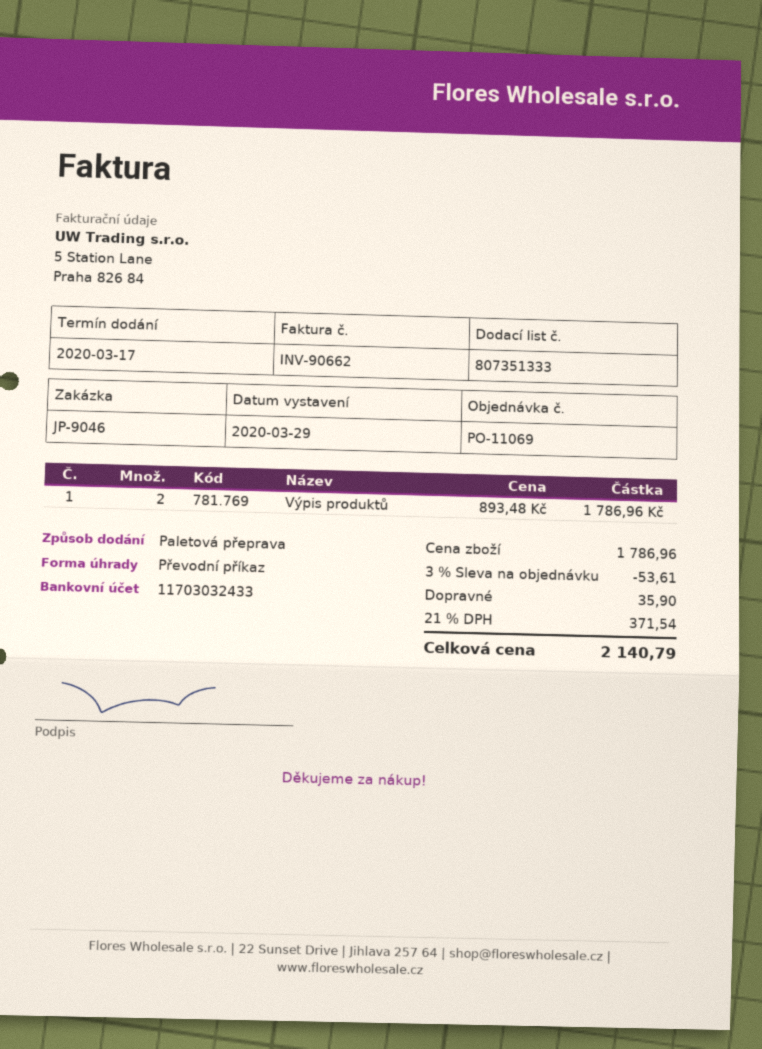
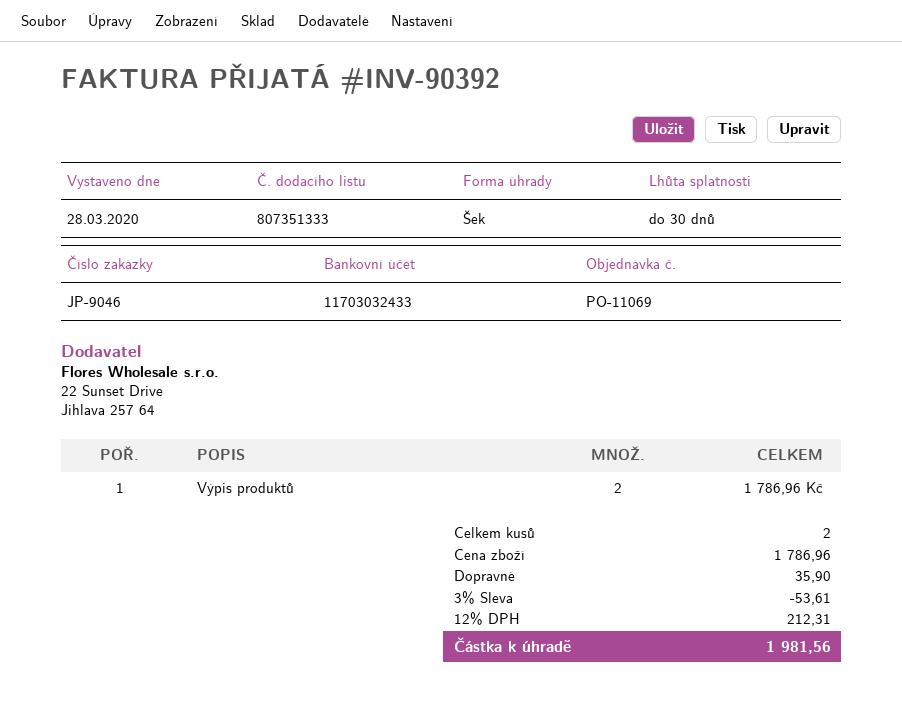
invoice number: INV-90662 -> INV-90392
invoice date: 2020-03-29 -> 2020-03-28
payment method: bank transfer -> cheque
tax: 21% = 371.54 -> 12% = 212.31
total: 2140.79 -> 1981.56

